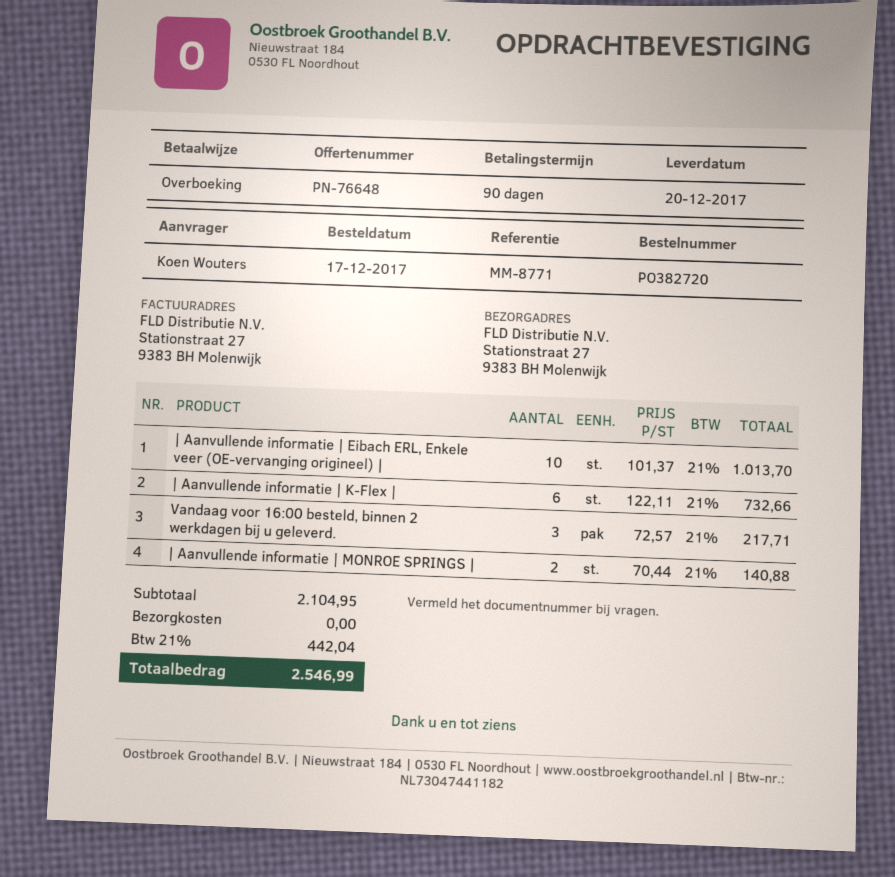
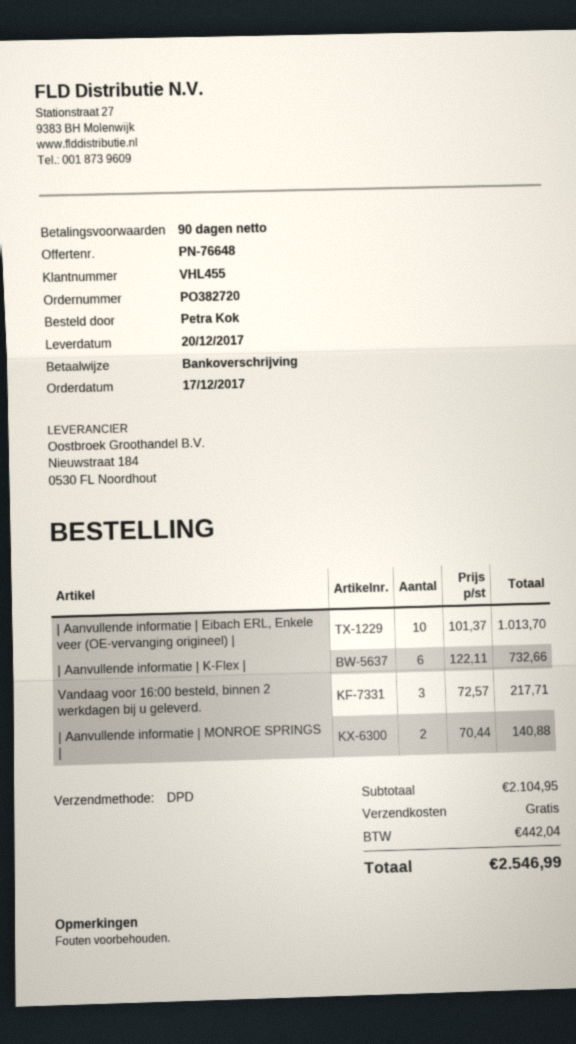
ordered by: Koen Wouters -> Petra Kok

